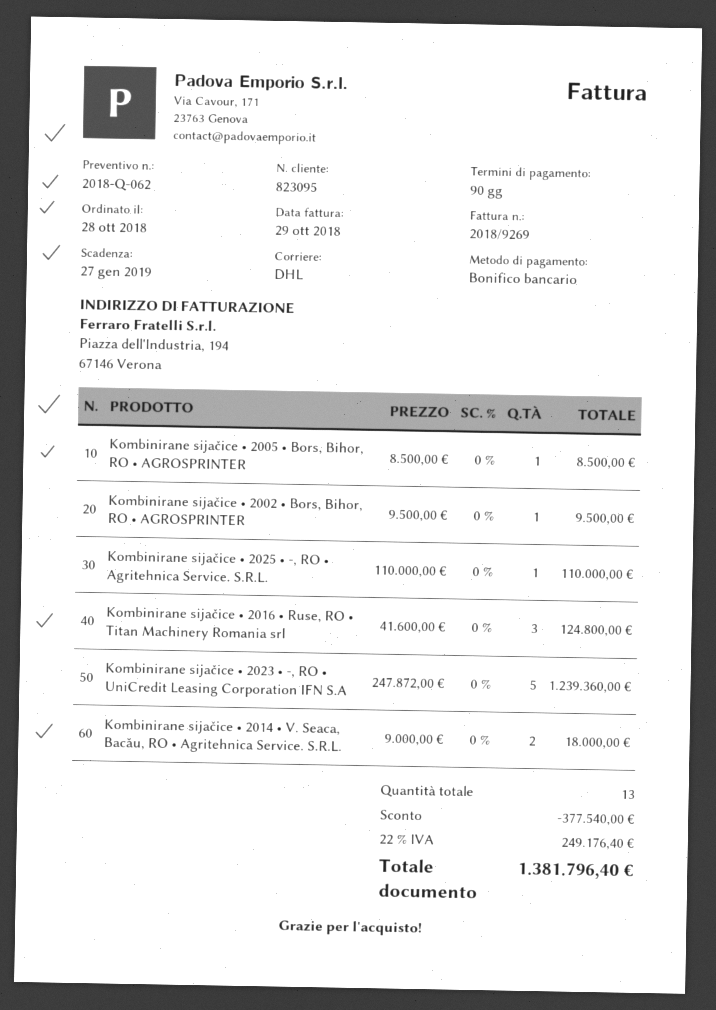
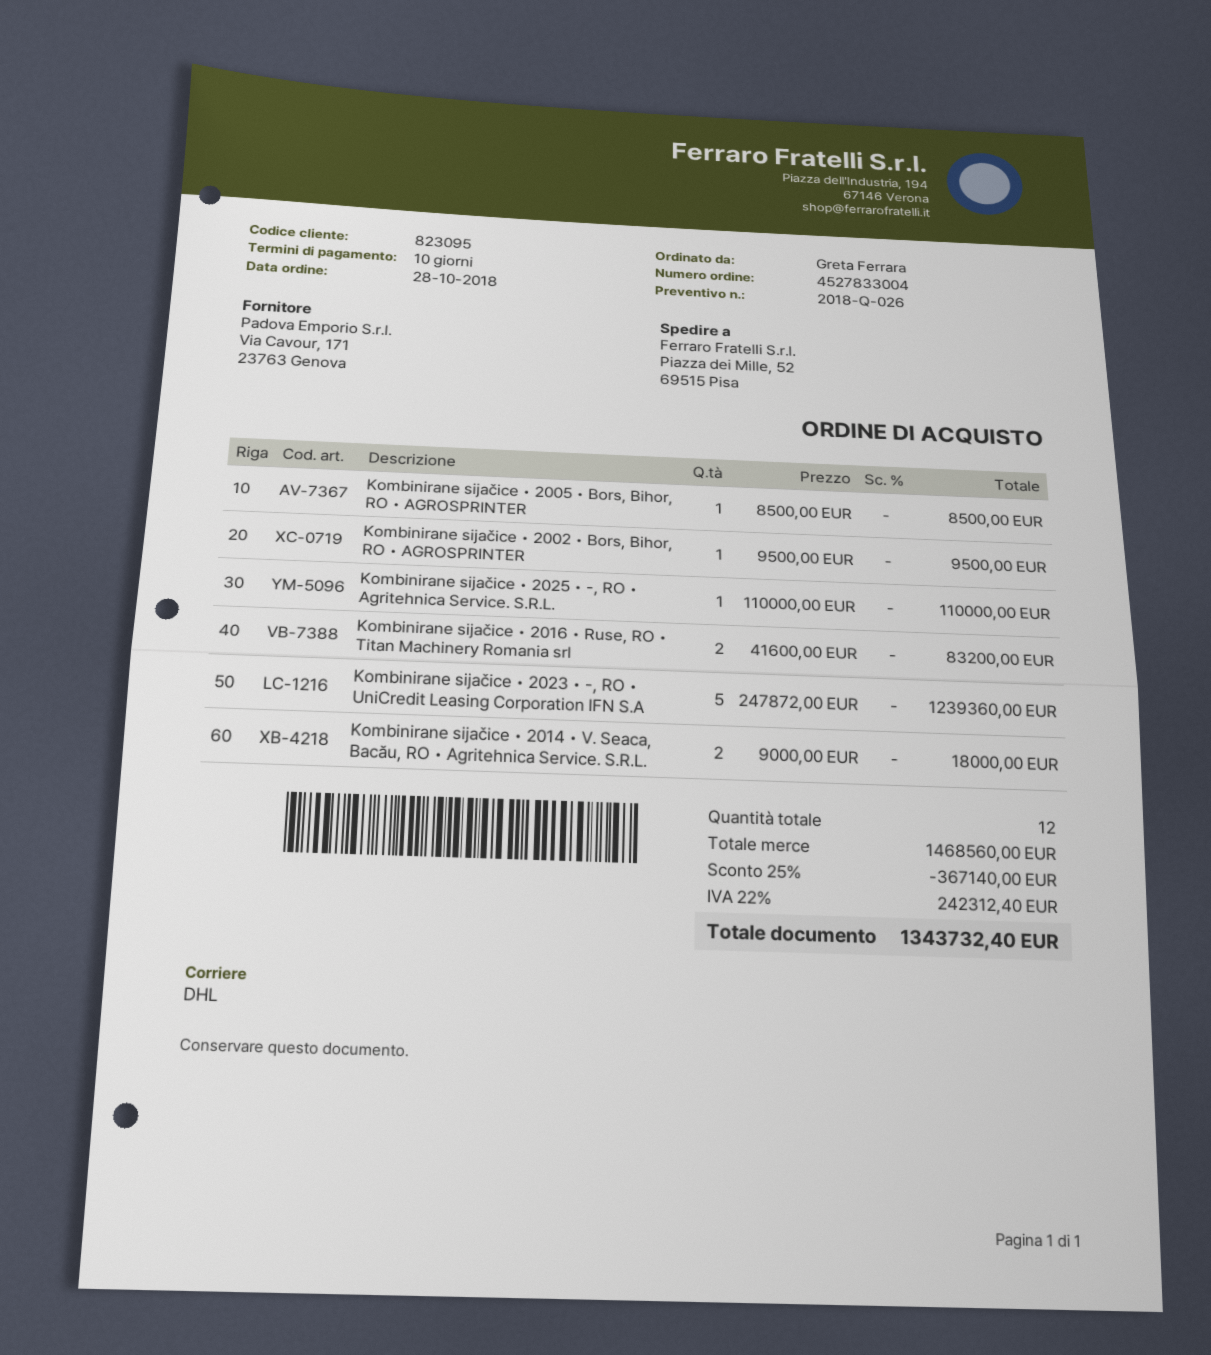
quote number: 2018-Q-062 -> 2018-Q-026
payment terms: 90 days -> 10 days
Kombinirane sijačice • 2016 • Ruse, RO • Titan Machinery Romania srl: 3 x 41600.00 = 124800.00 -> 2 x 41600.00 = 83200.00
total quantity: 13 -> 12
discount: 377540.00 -> 367140.00
tax: 22% = 249176.40 -> 22% = 242312.40
total: 1381796.40 -> 1343732.40

